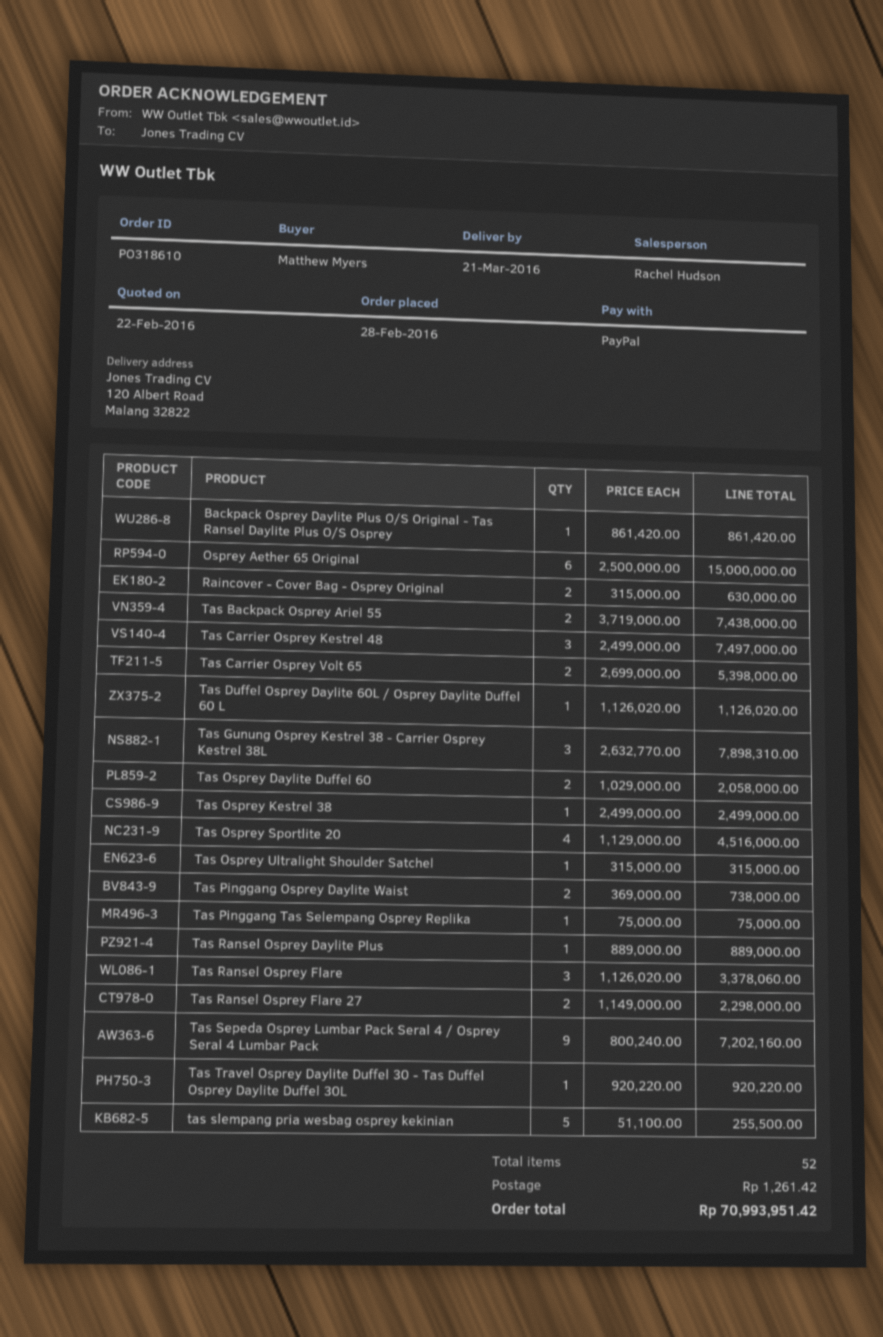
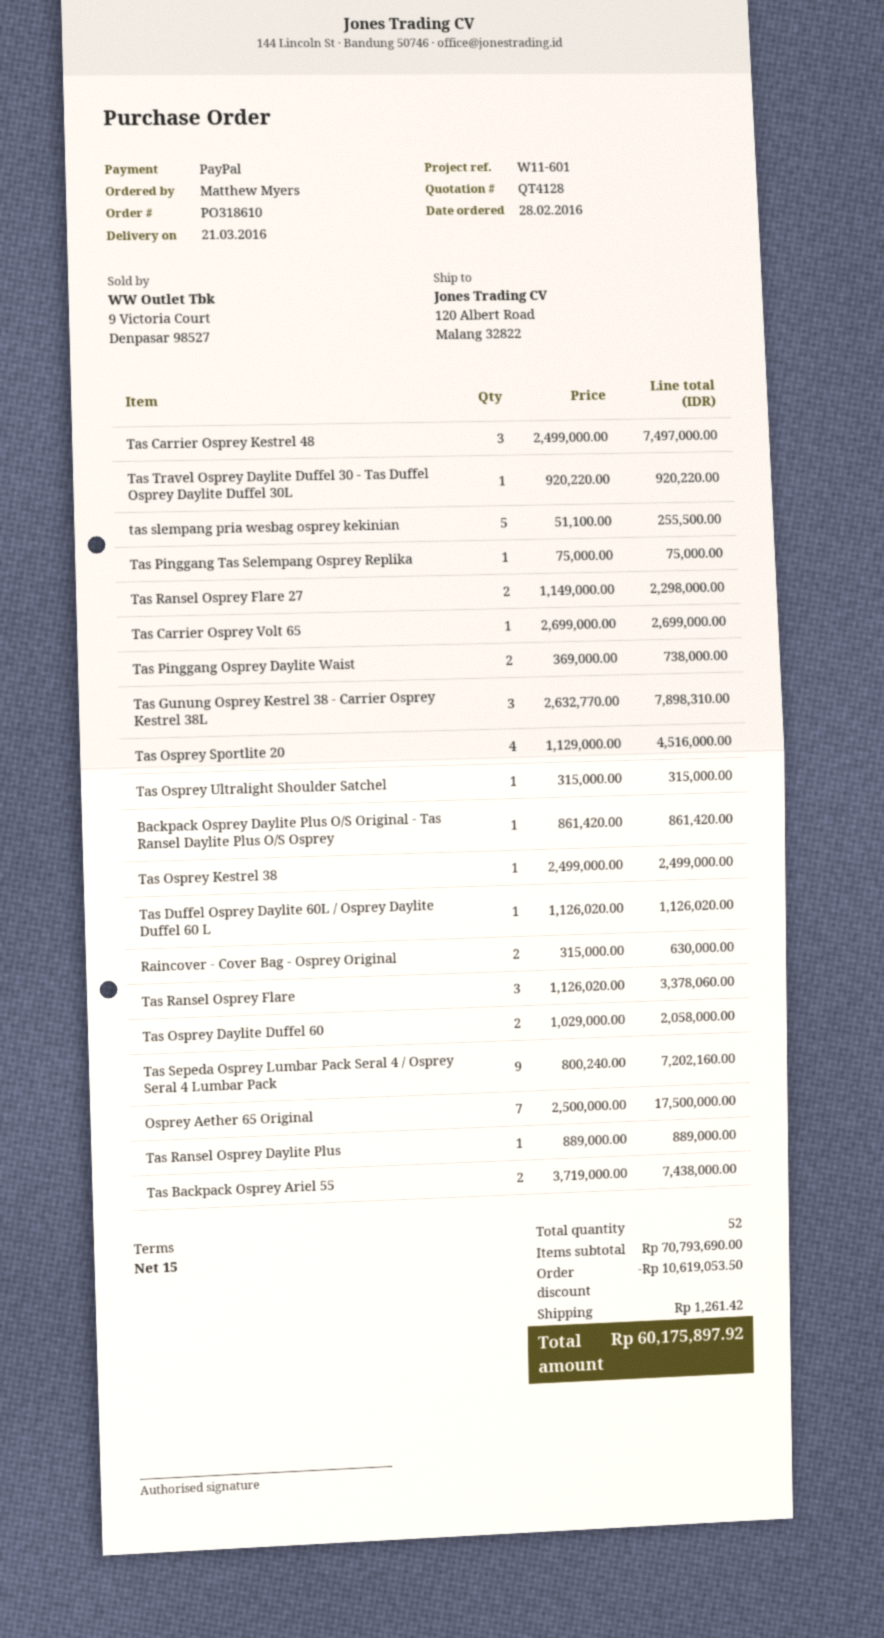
Osprey Aether 65 Original: 6 x 2500000.00 = 15000000.00 -> 7 x 2500000.00 = 17500000.00
Tas Carrier Osprey Volt 65: 2 x 2699000.00 = 5398000.00 -> 1 x 2699000.00 = 2699000.00
discount: none -> 10619053.50
total: 70993951.42 -> 60175897.92

